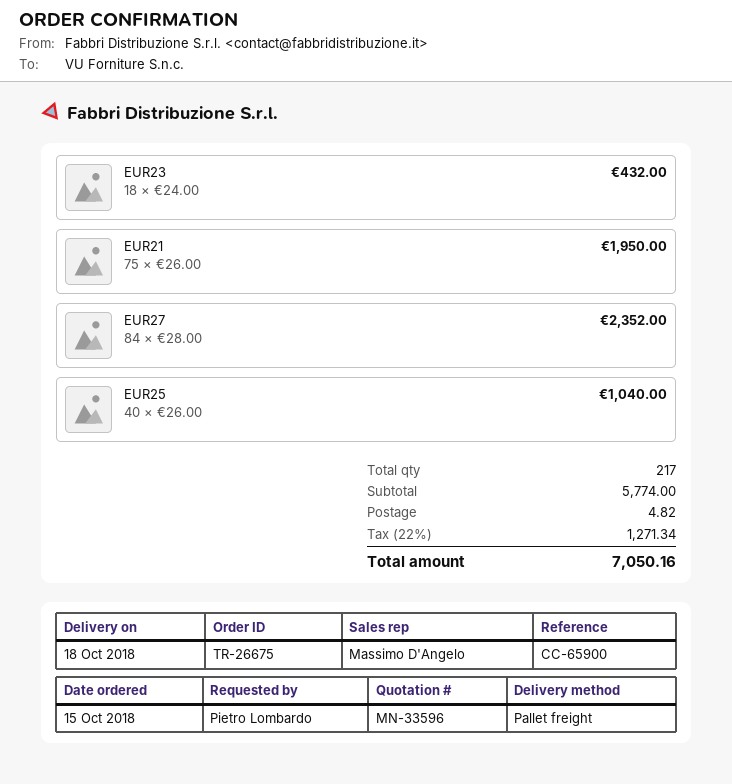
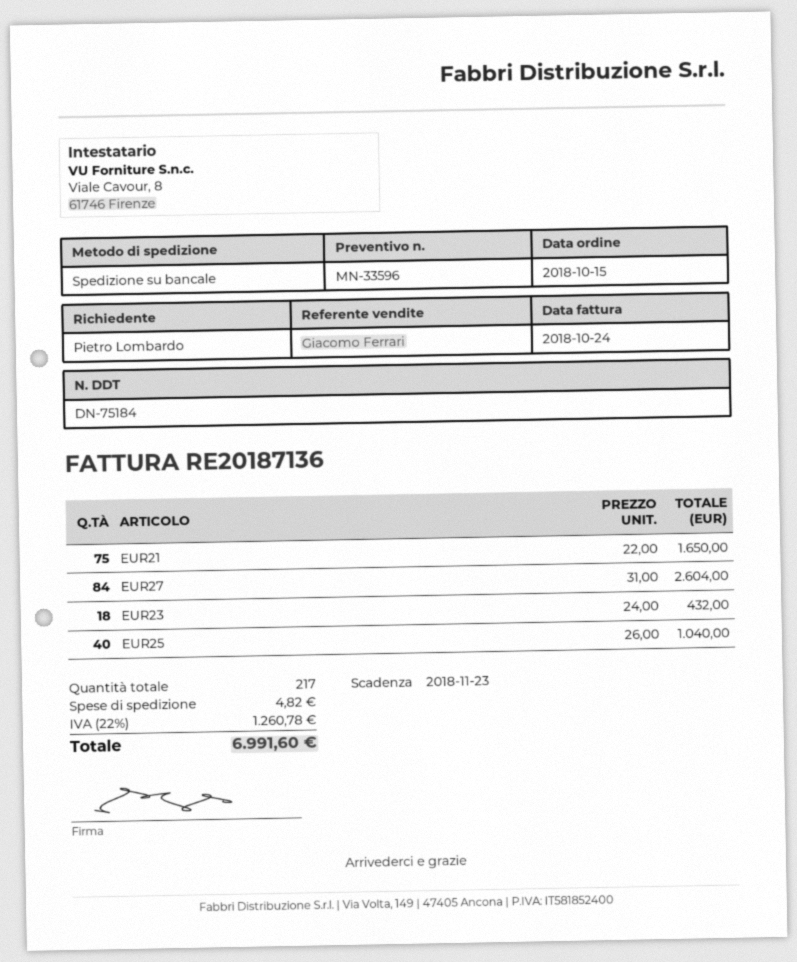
sales rep: Massimo D'Angelo -> Giacomo Ferrari
EUR21: 75 x 26.00 = 1950.00 -> 75 x 22.00 = 1650.00
EUR27: 84 x 28.00 = 2352.00 -> 84 x 31.00 = 2604.00
tax: 22% = 1271.34 -> 22% = 1260.78
total: 7050.16 -> 6991.60

